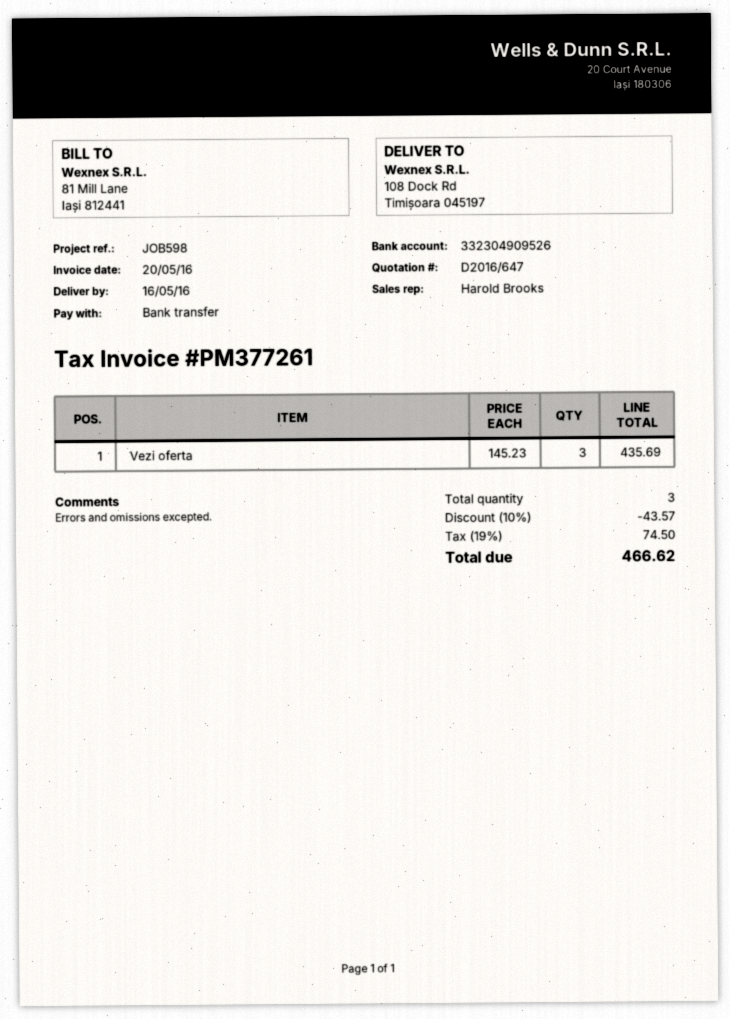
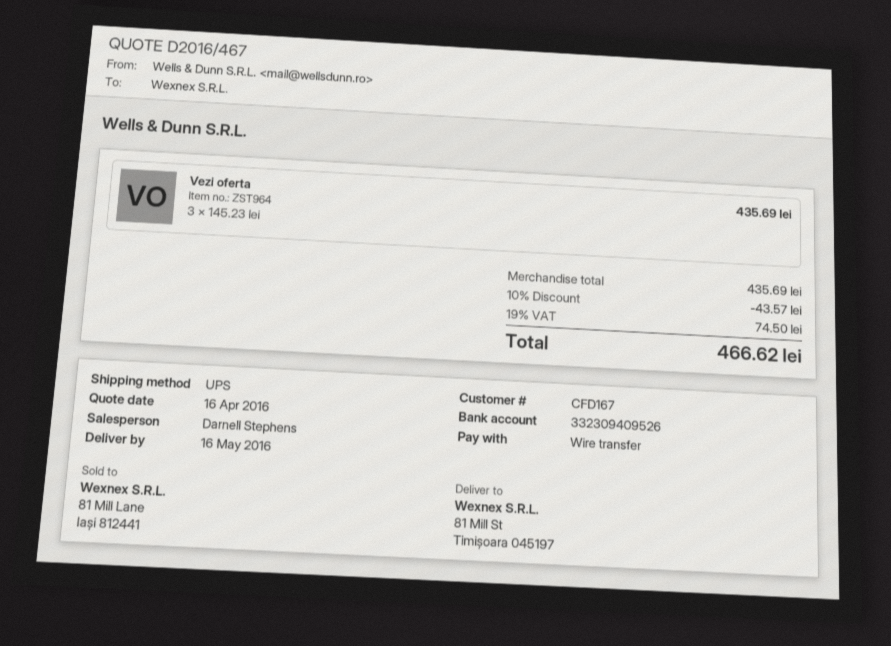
quote number: D2016/647 -> D2016/467
sales rep: Harold Brooks -> Darnell Stephens
bank account: 332304909526 -> 332309409526
ship to: 108 Dock Rd, Timișoara 045197 -> 81 Mill St, Timișoara 045197

